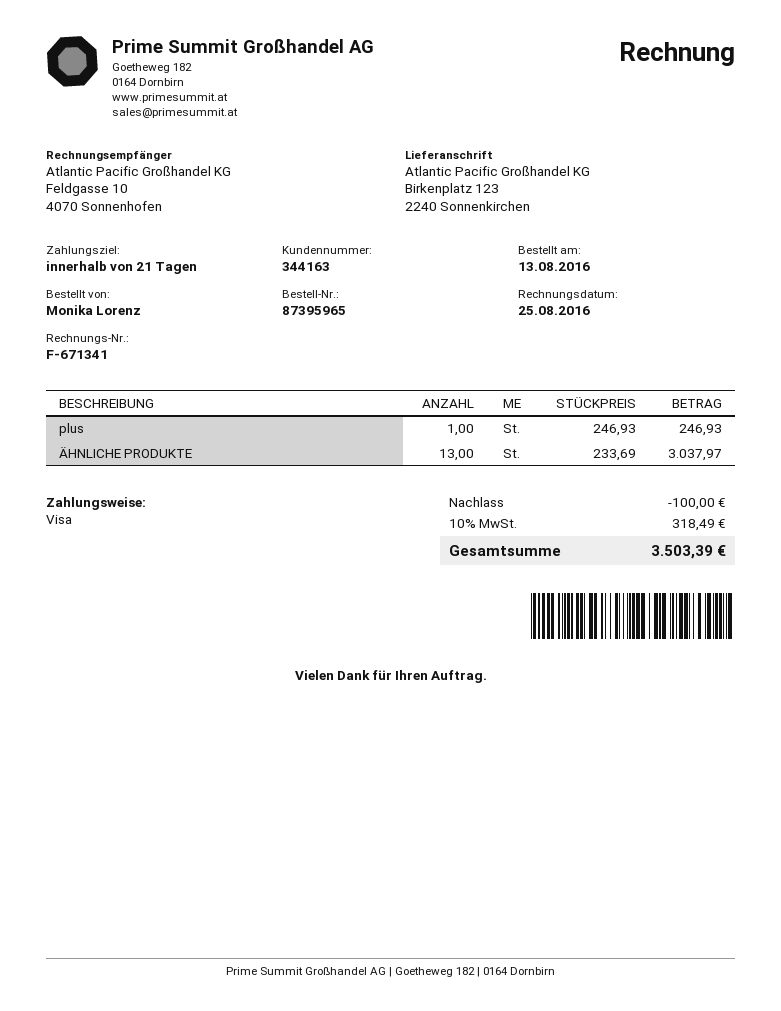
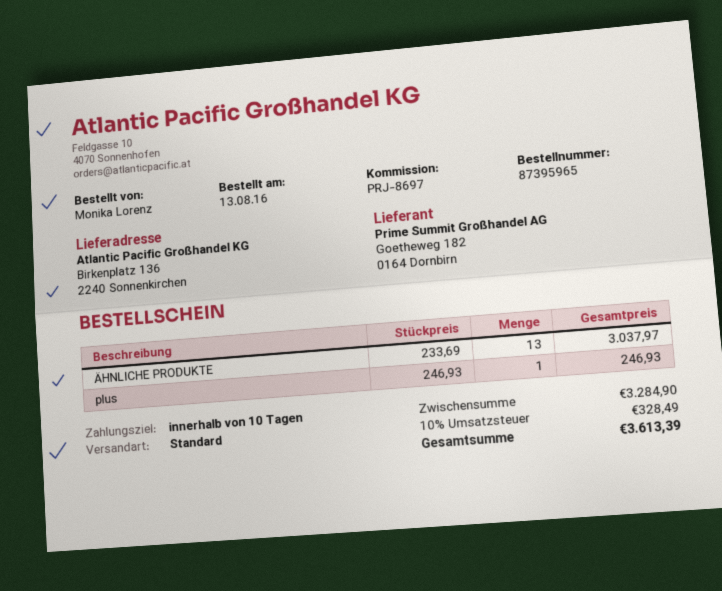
payment terms: 21 days -> 10 days
ship to: Birkenplatz 123, 2240 Sonnenkirchen -> Birkenplatz 136, 2240 Sonnenkirchen
discount: 100.00 -> none
tax: 10% = 318.49 -> 10% = 328.49
total: 3503.39 -> 3613.39

